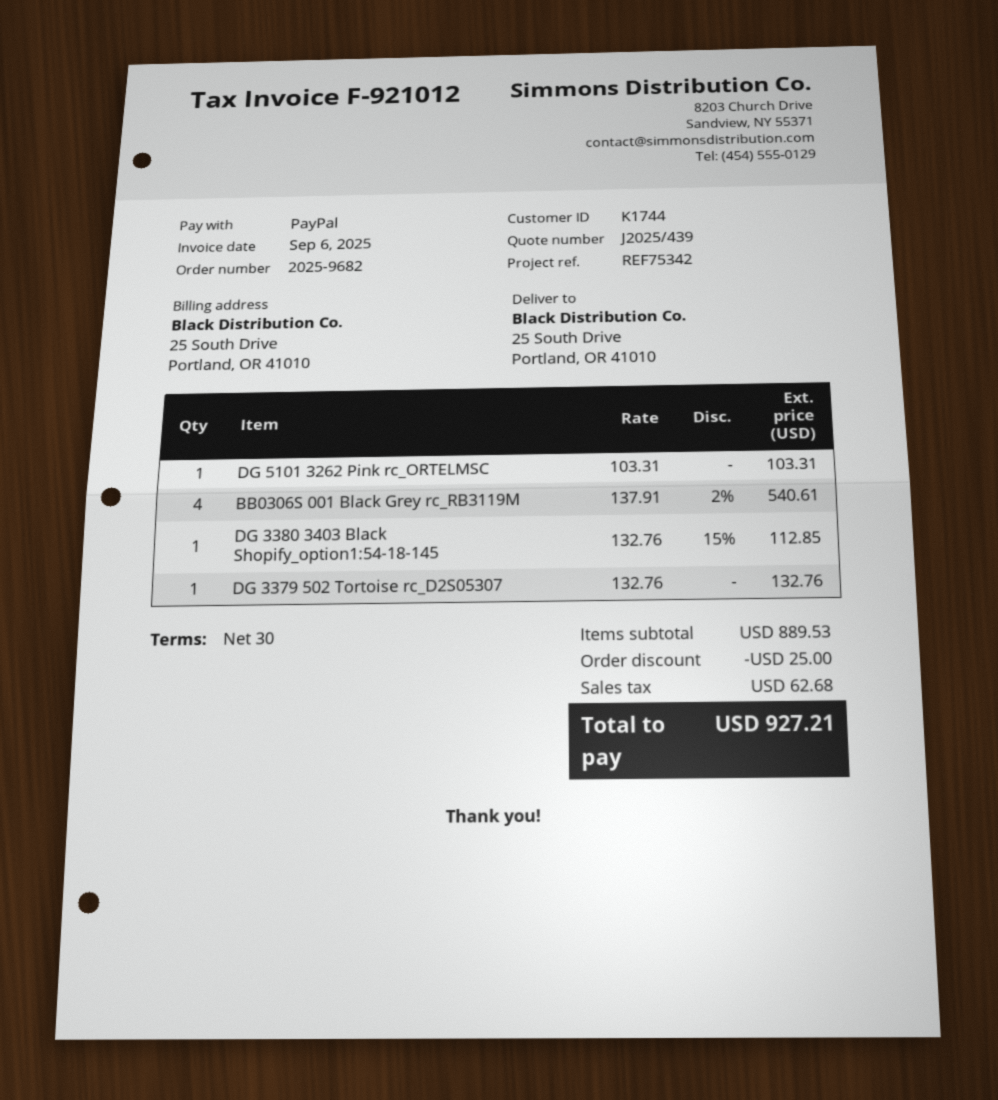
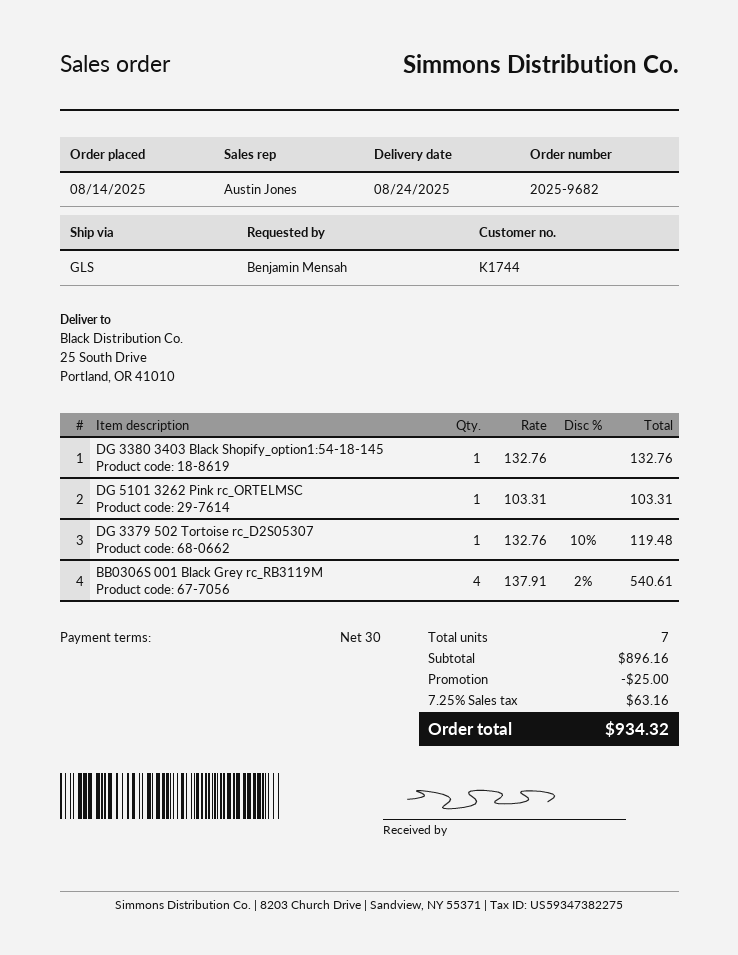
DG 3380 3403 Black Shopify_option1:54-18-145: 1 x 132.76 - 15% = 112.85 -> 1 x 132.76 = 132.76
DG 3379 502 Tortoise rc_D2S05307: 1 x 132.76 = 132.76 -> 1 x 132.76 - 10% = 119.48
subtotal: 889.53 -> 896.16
tax: 62.68 -> 63.16
total: 927.21 -> 934.32

